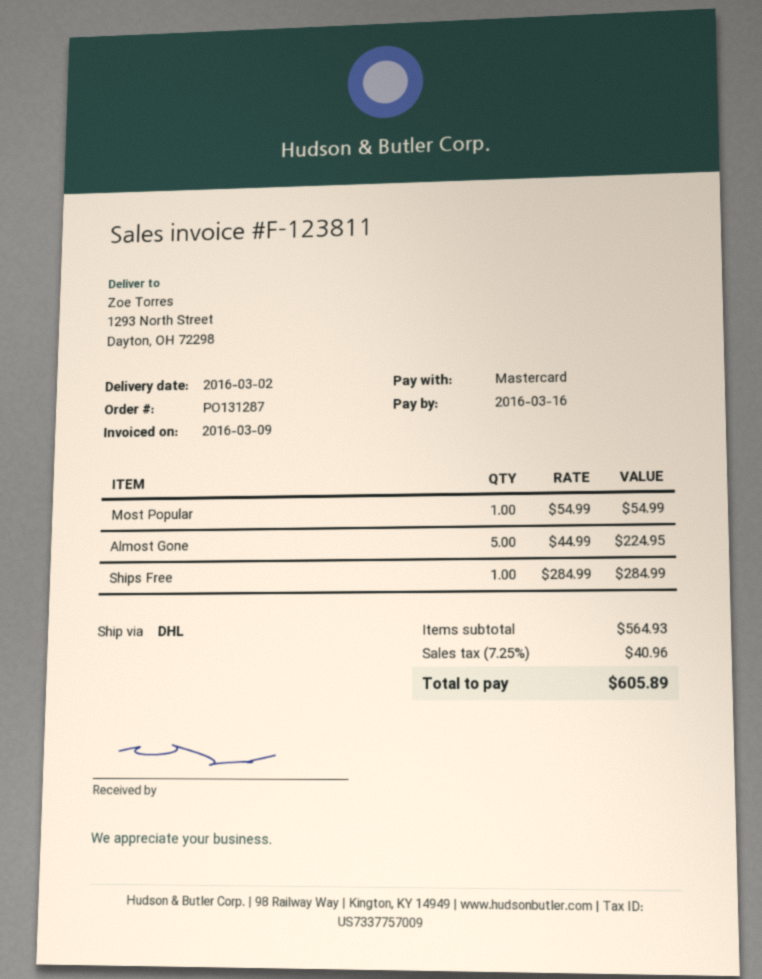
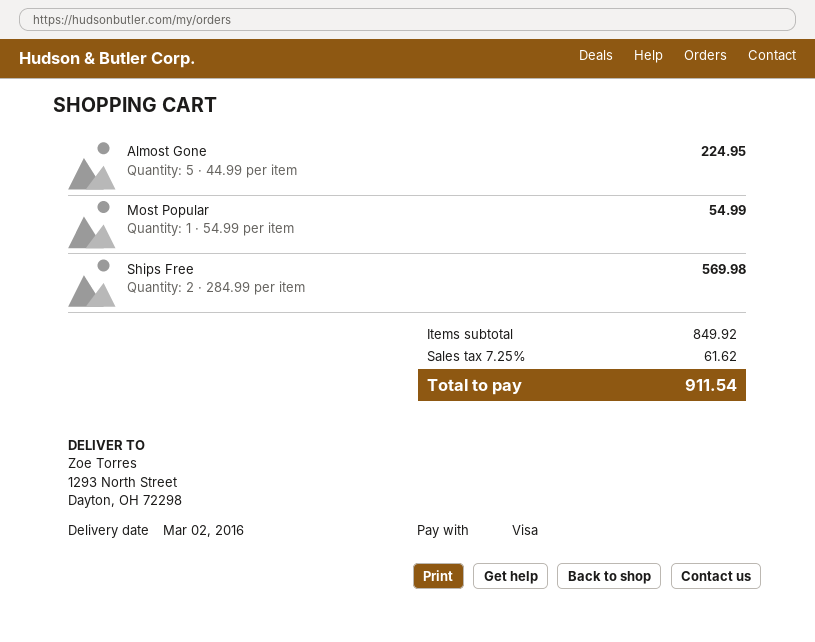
payment method: Mastercard -> Visa
Ships Free: 1 x 284.99 = 284.99 -> 2 x 284.99 = 569.98
subtotal: 564.93 -> 849.92
tax: 7.25% = 40.96 -> 7.25% = 61.62
total: 605.89 -> 911.54

